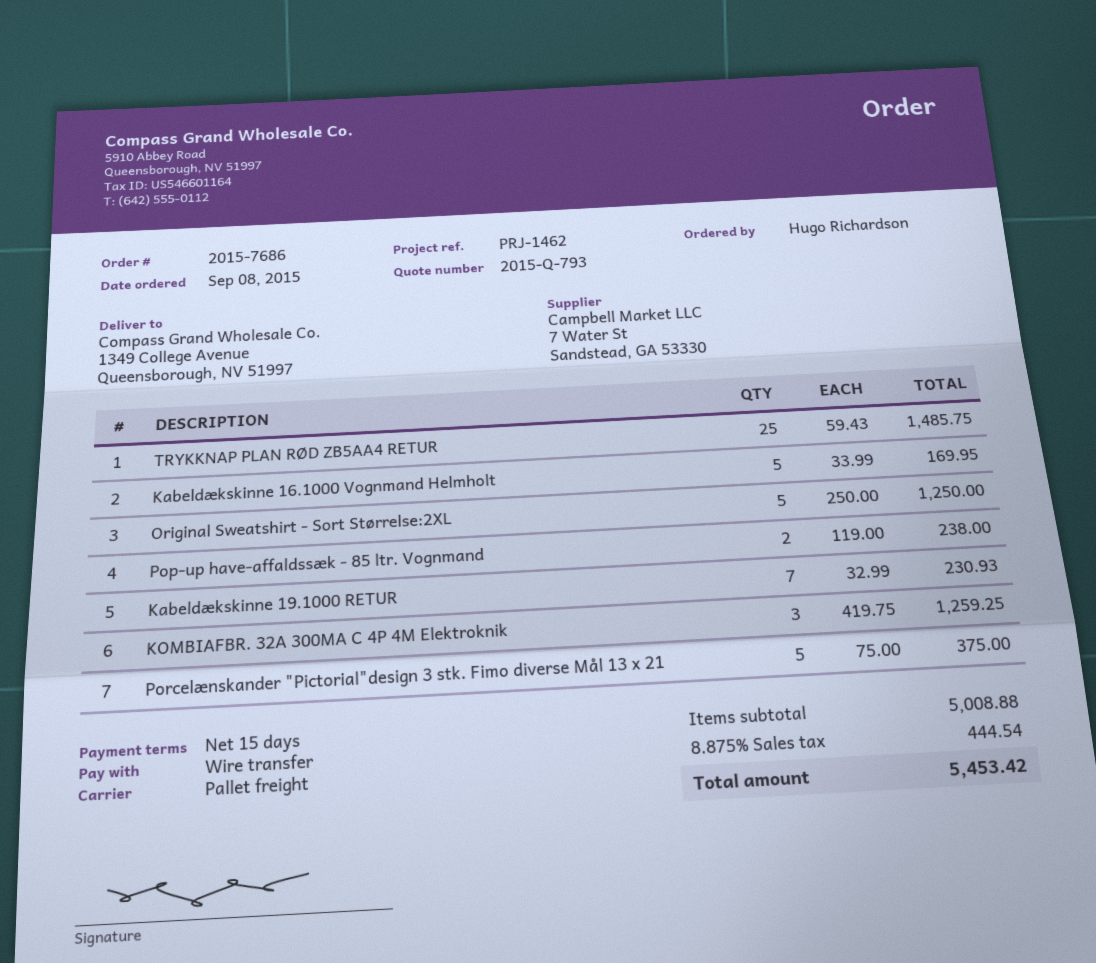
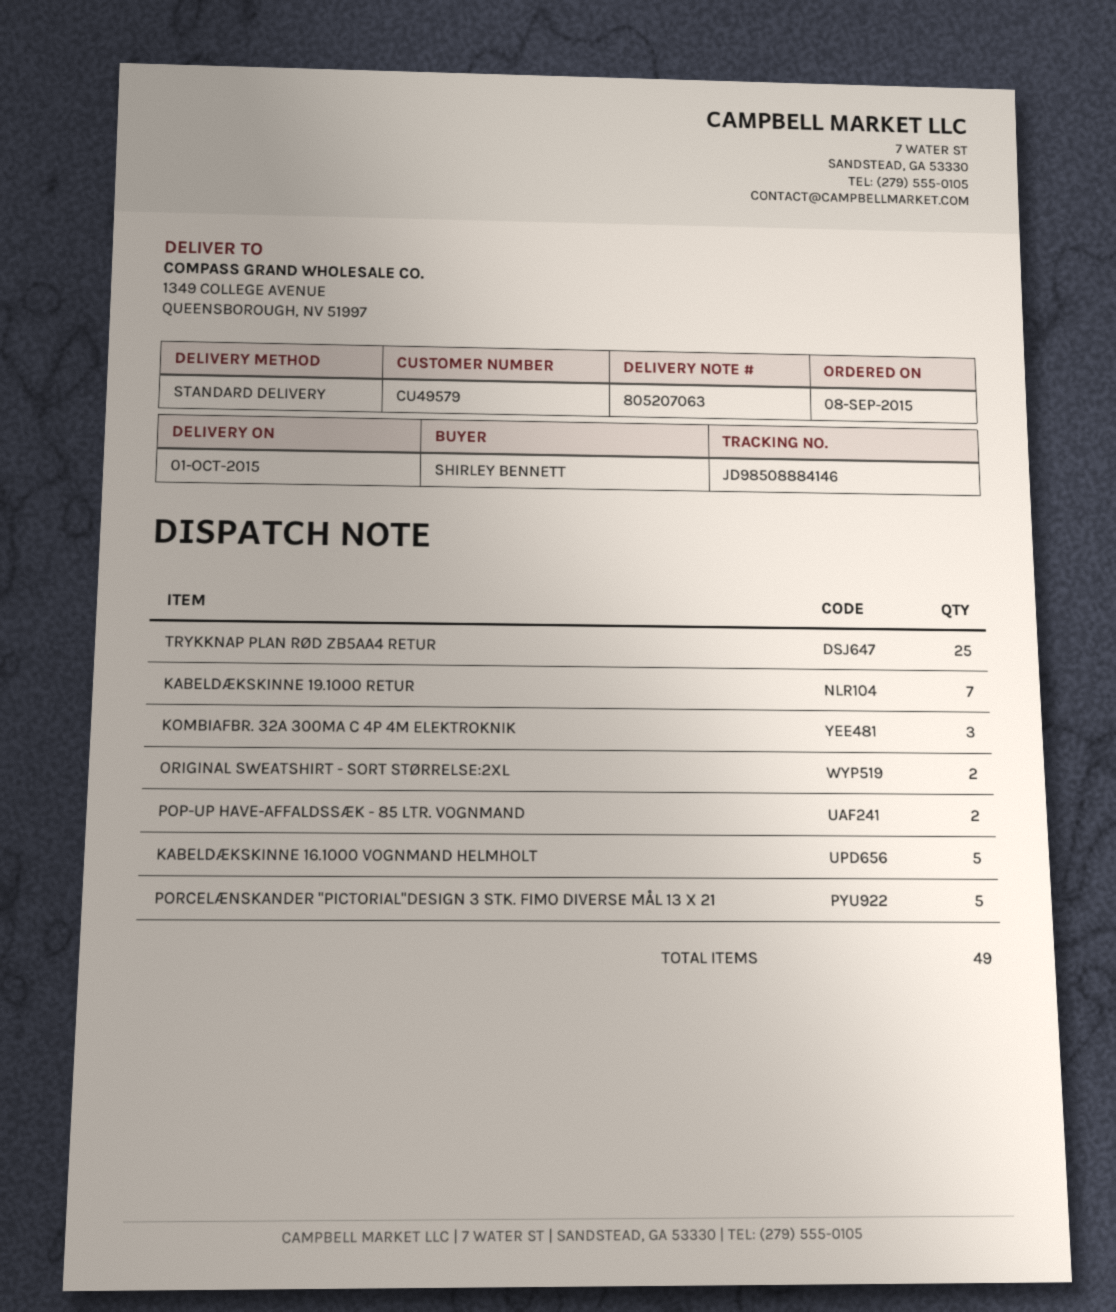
ordered by: Hugo Richardson -> SHIRLEY BENNETT
shipping method: pallet freight -> standard
Original Sweatshirt - Sort Størrelse:2XL: 5 -> 2

